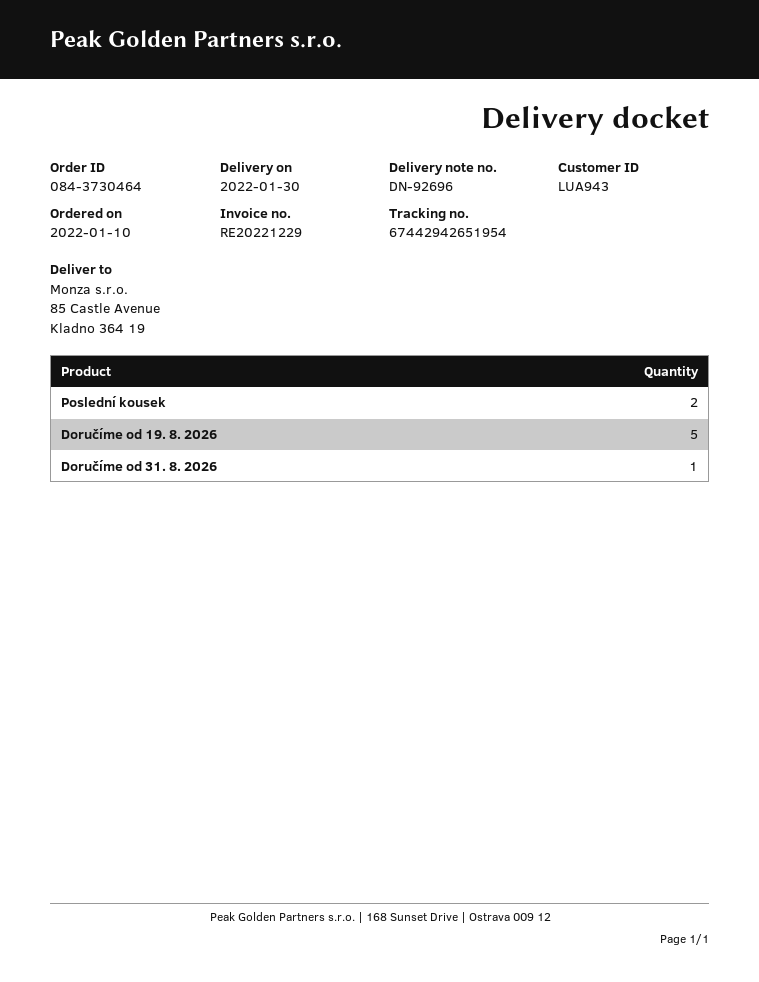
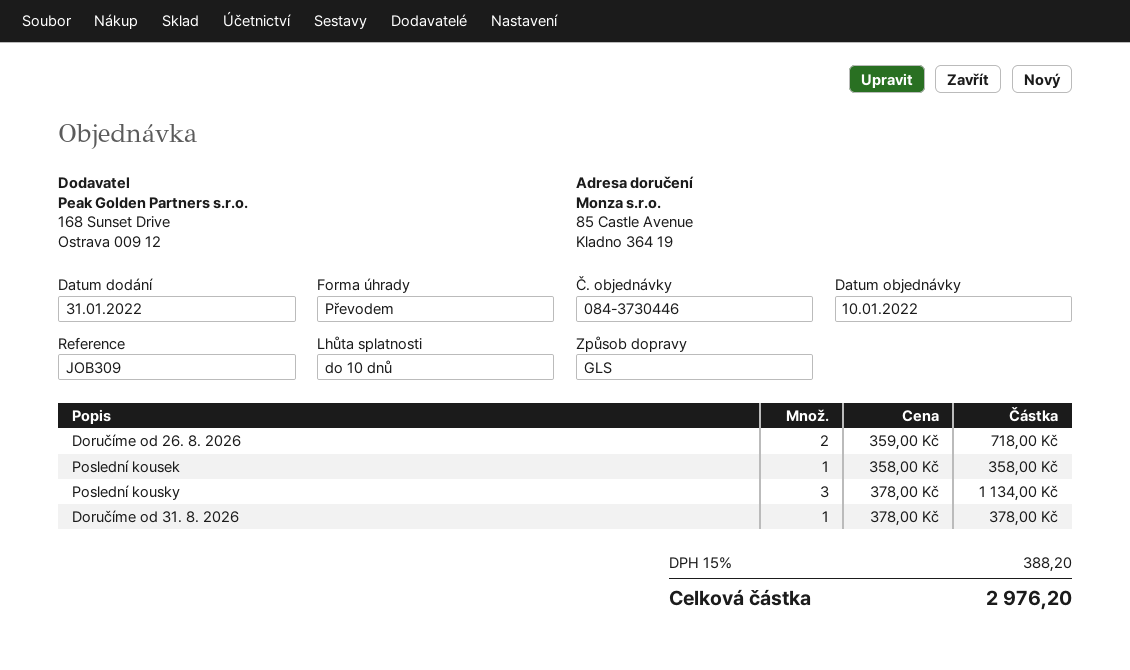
order number: 084-3730464 -> 084-3730446
delivery date: 2022-01-30 -> 2022-01-31
Poslední kousek: 2 -> 1
Doručíme od 19. 8. 2026: 5 -> none
Doručíme od 26. 8. 2026: none -> 2
Poslední kousky: none -> 3

